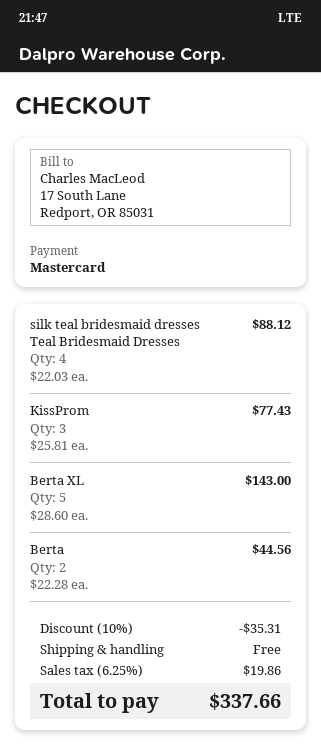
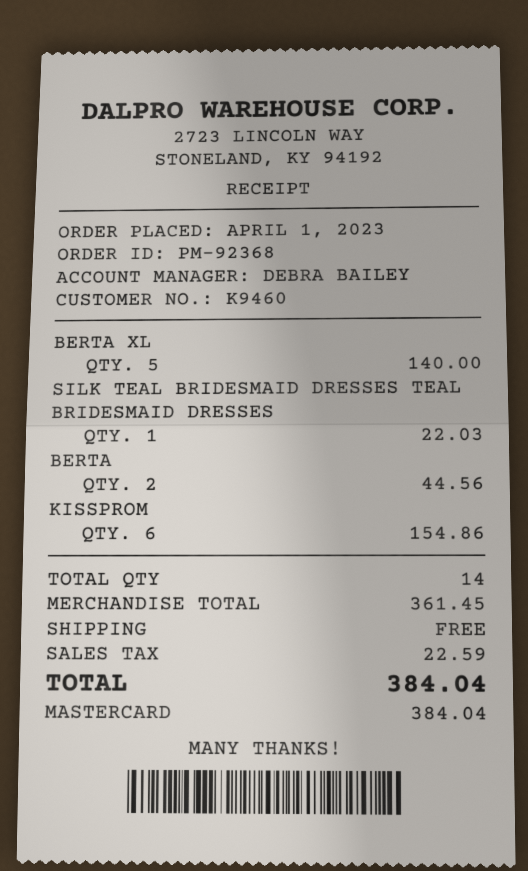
silk teal bridesmaid dresses Teal Bridesmaid Dresses: 4 for 88.12 -> 1 for 22.03
KissProm: 3 for 77.43 -> 6 for 154.86
Berta XL: 5 for 143.00 -> 5 for 140.00
discount: 10% = 35.31 -> none
tax: 19.86 -> 22.59
total: 337.66 -> 384.04

